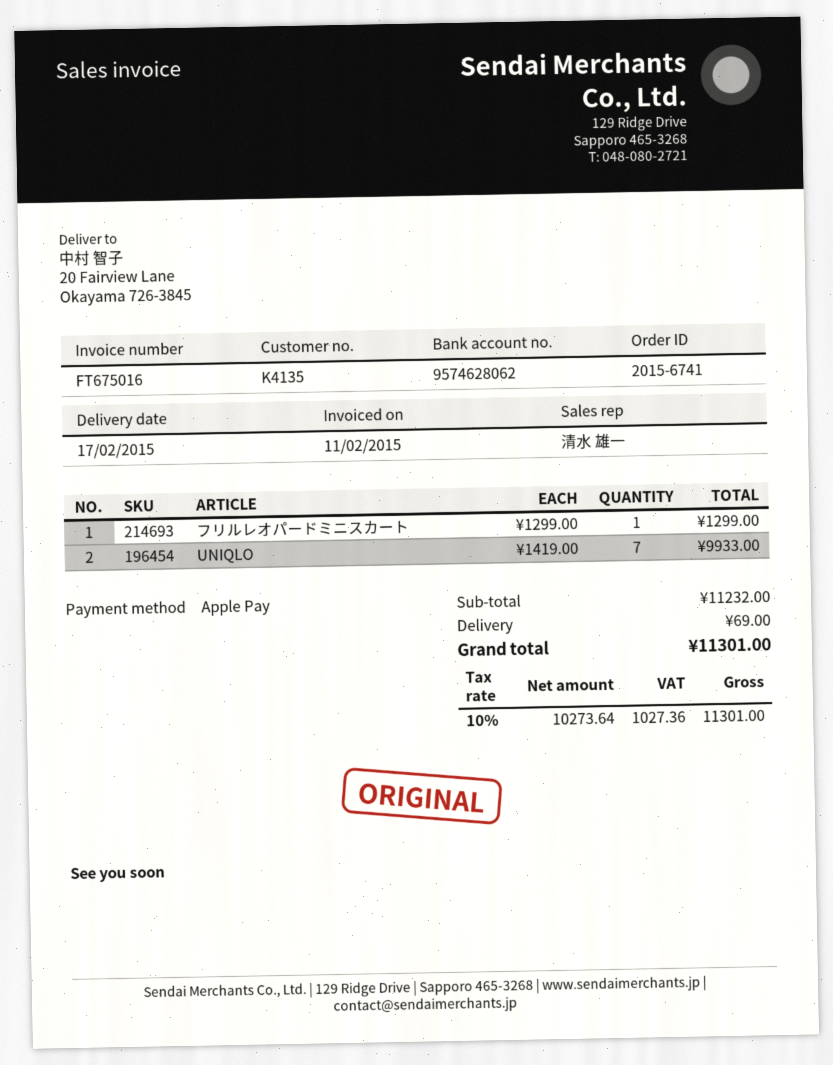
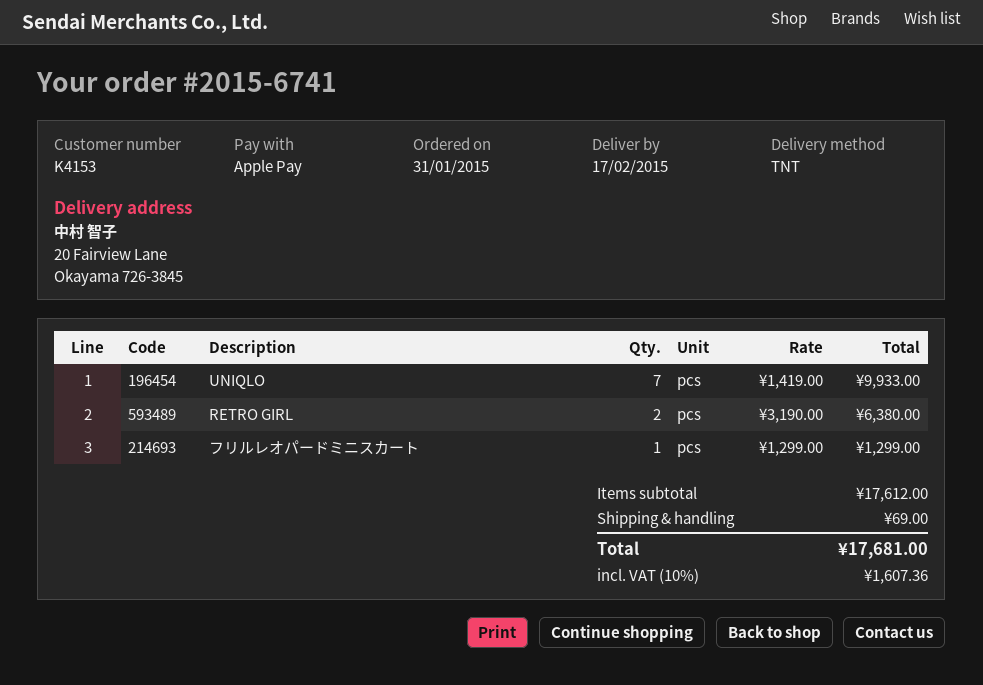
customer number: K4135 -> K4153
RETRO GIRL: none -> 2 x 3190.00 = 6380.00
subtotal: 11232.00 -> 17612.00
tax: 10% = 1027.36 -> 10% = 1607.36
total: 11301.00 -> 17681.00

